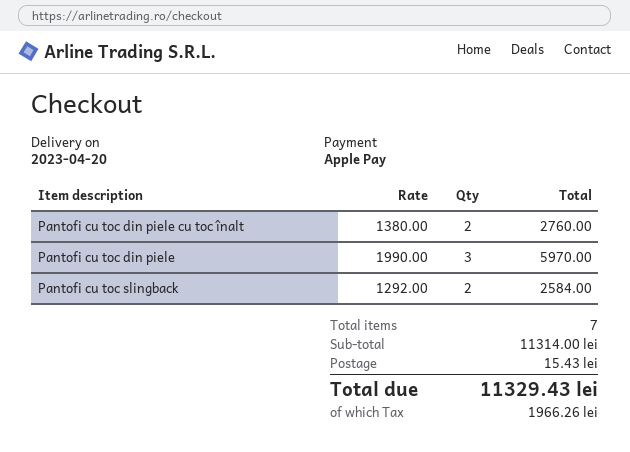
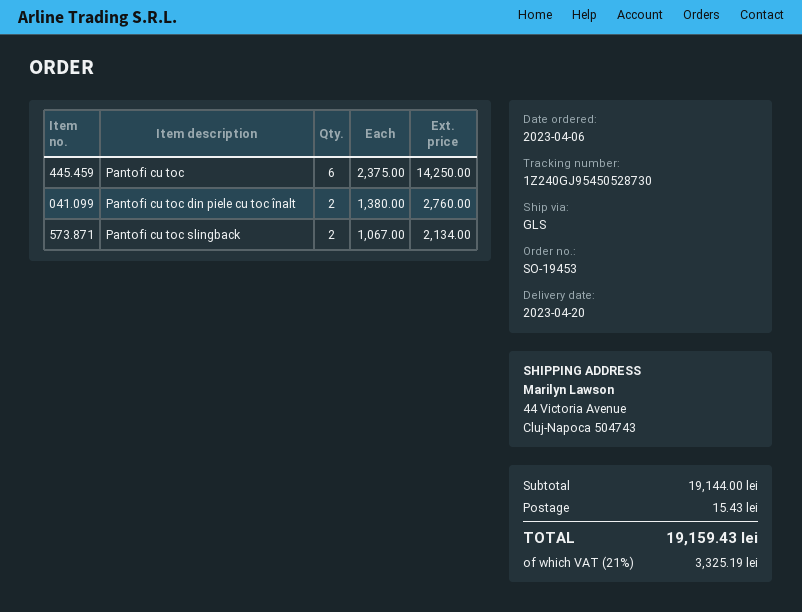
Pantofi cu toc din piele: 3 x 1990.00 = 5970.00 -> none
Pantofi cu toc slingback: 2 x 1292.00 = 2584.00 -> 2 x 1067.00 = 2134.00
Pantofi cu toc: none -> 6 x 2375.00 = 14250.00
subtotal: 11314.00 -> 19144.00
tax: 1966.26 -> 3325.19
total: 11329.43 -> 19159.43

